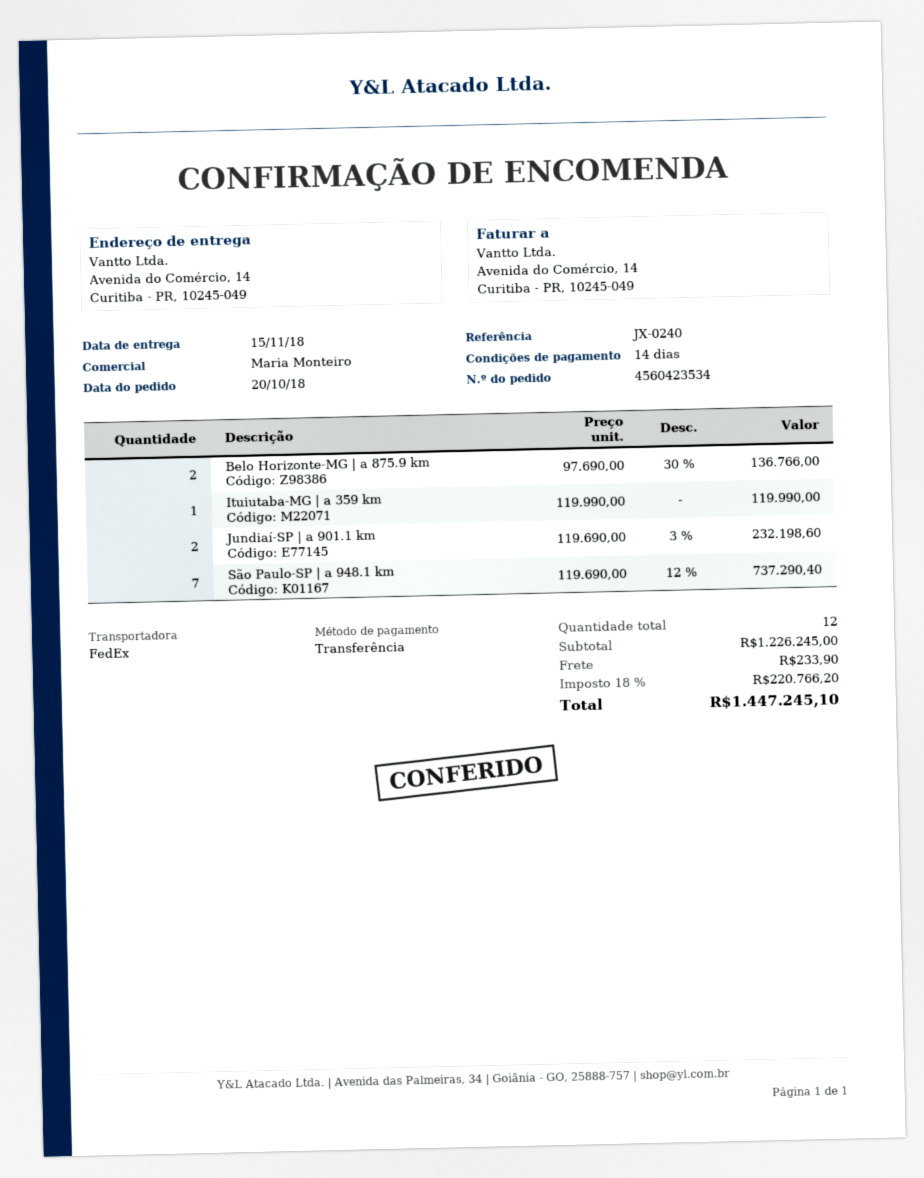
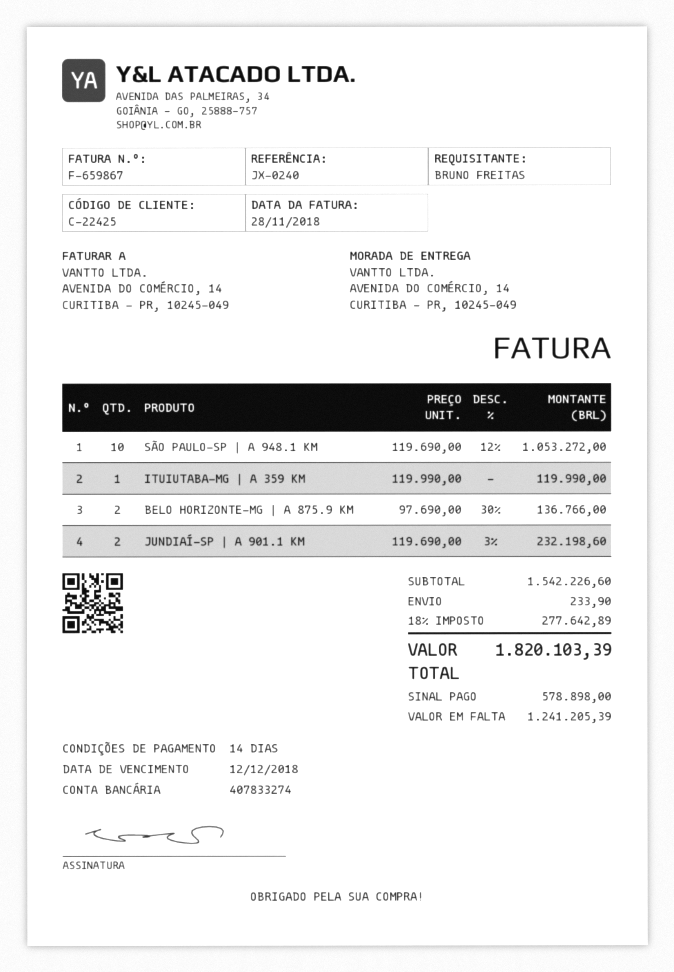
São Paulo-SP | a 948.1 km: 7 x 119690.00 - 12% = 737290.40 -> 10 x 119690.00 - 12% = 1053272.00
subtotal: 1226245.00 -> 1542226.60
tax: 18% = 220766.20 -> 18% = 277642.89
total: 1447245.10 -> 1820103.39

